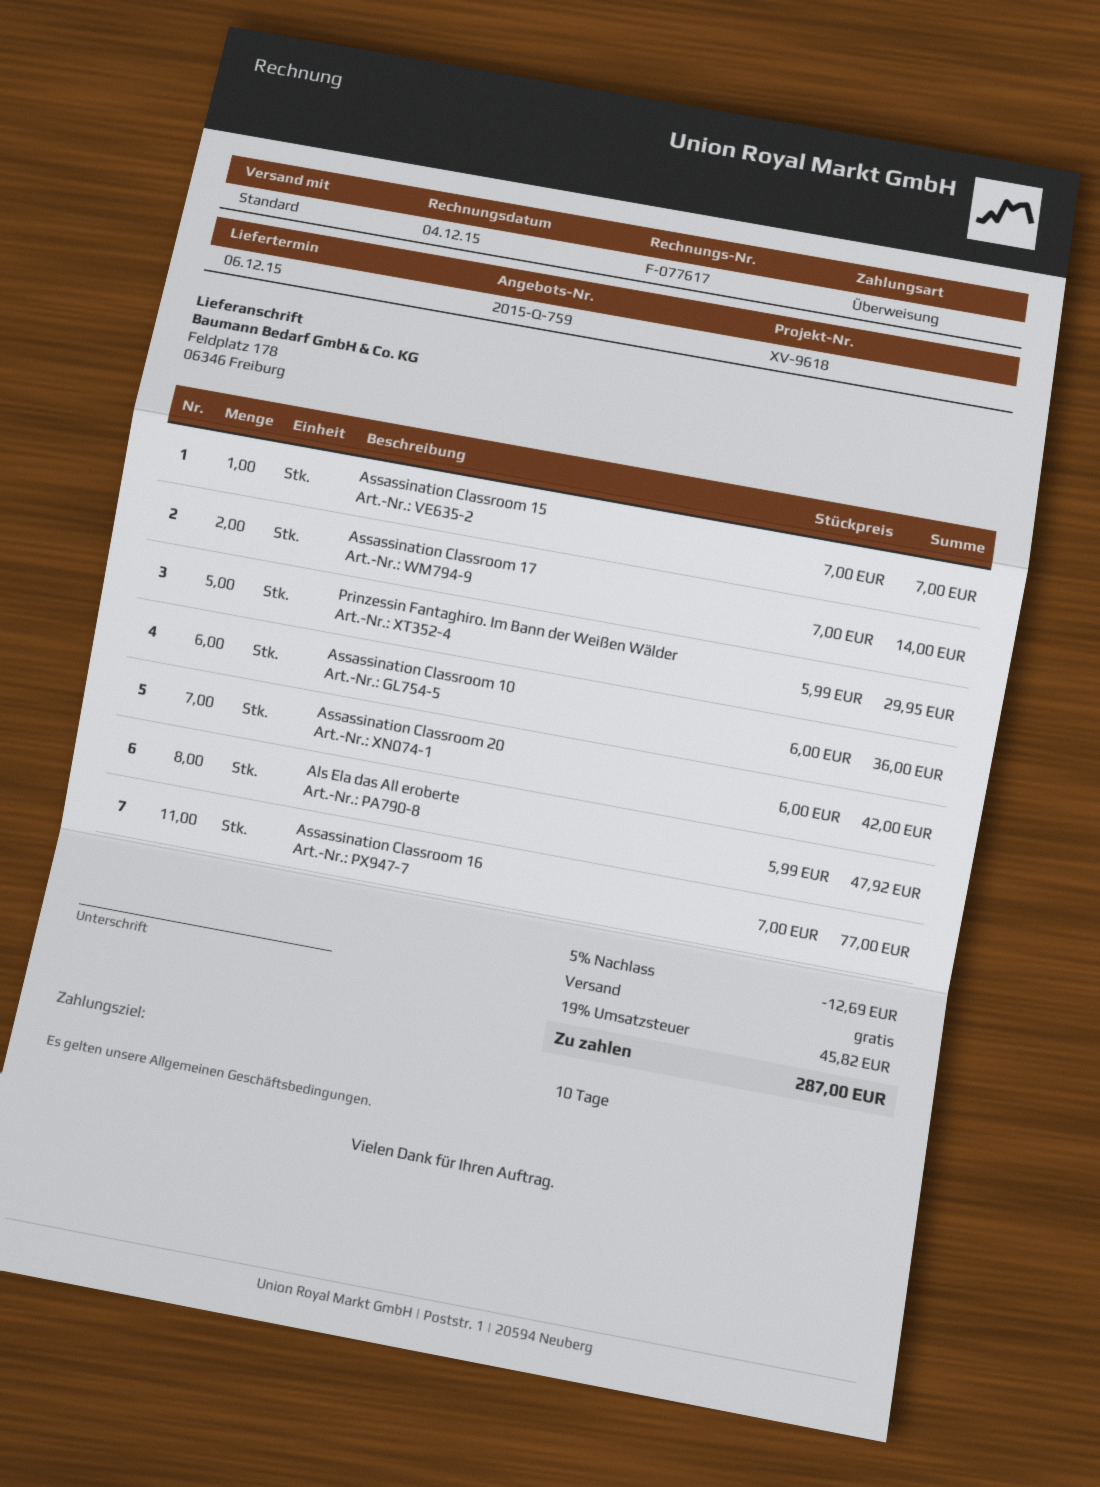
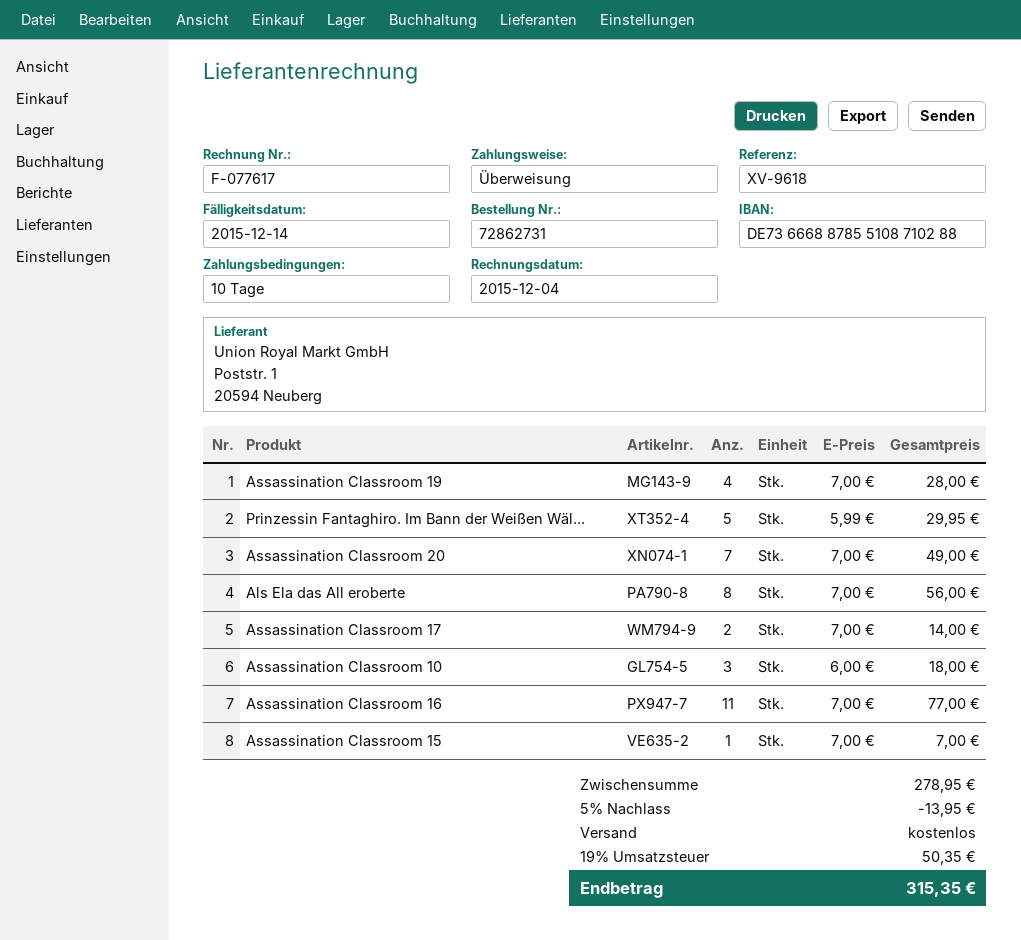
Assassination Classroom 10: 6 x 6.00 = 36.00 -> 3 x 6.00 = 18.00
Assassination Classroom 20: 7 x 6.00 = 42.00 -> 7 x 7.00 = 49.00
Als Ela das All eroberte: 8 x 5.99 = 47.92 -> 8 x 7.00 = 56.00
Assassination Classroom 19: none -> 4 x 7.00 = 28.00
discount: 5% = 12.69 -> 5% = 13.95
tax: 19% = 45.82 -> 19% = 50.35
total: 287.00 -> 315.35

